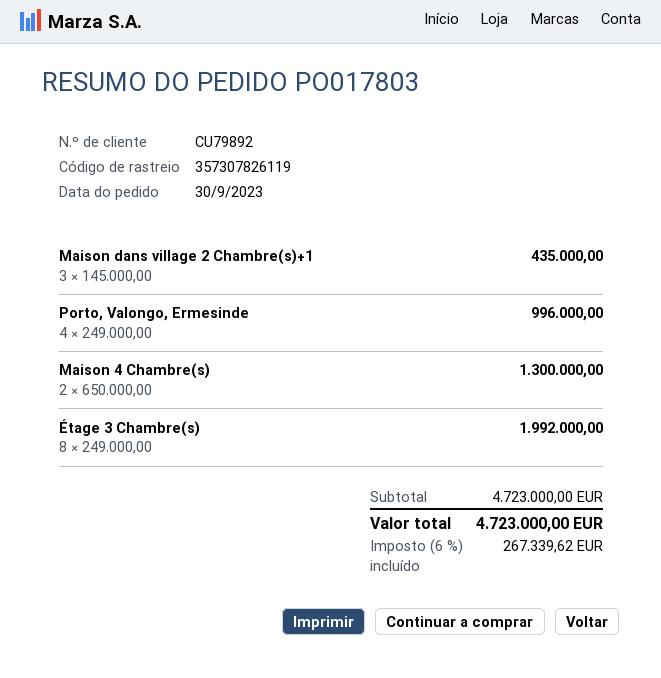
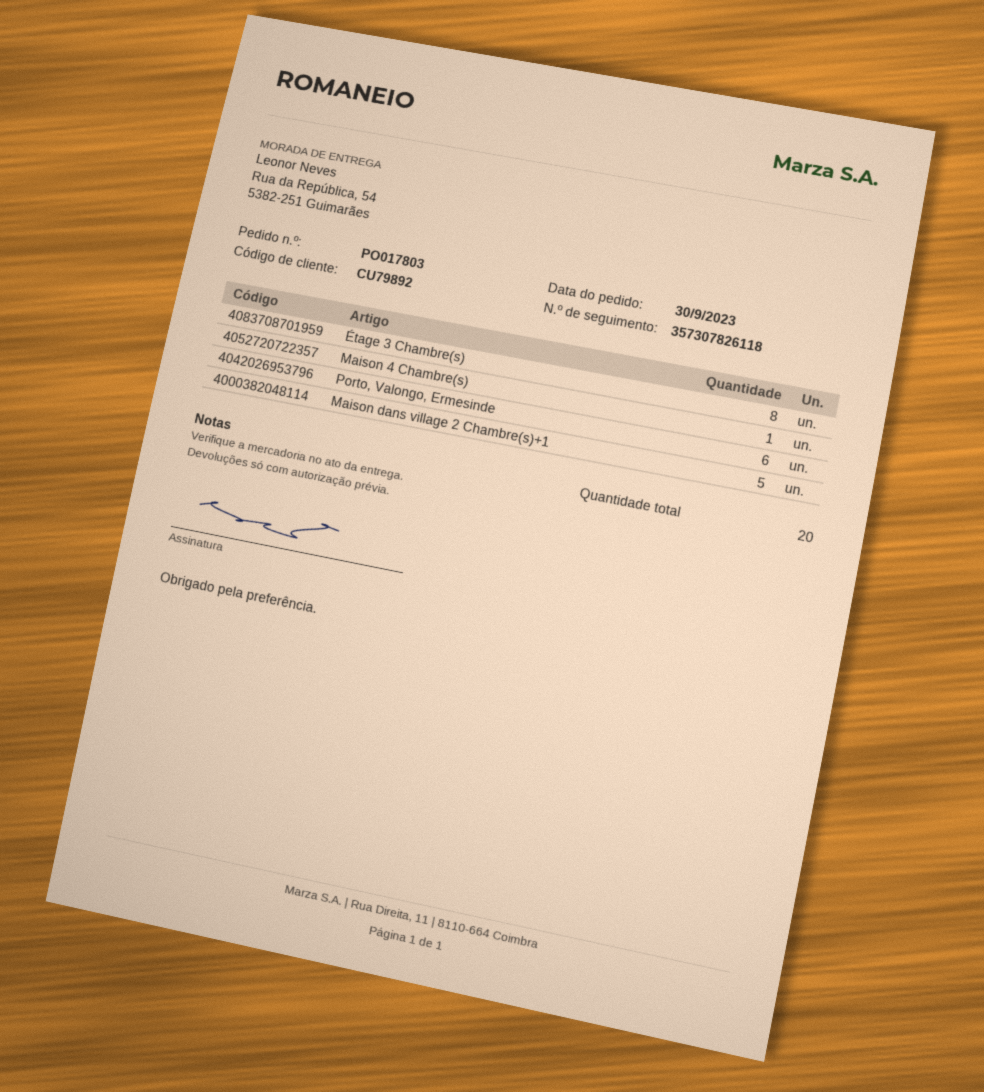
tracking number: 357307826119 -> 357307826118
Maison dans village 2 Chambre(s)+1: 3 -> 5
Porto, Valongo, Ermesinde: 4 -> 6
Maison 4 Chambre(s): 2 -> 1

